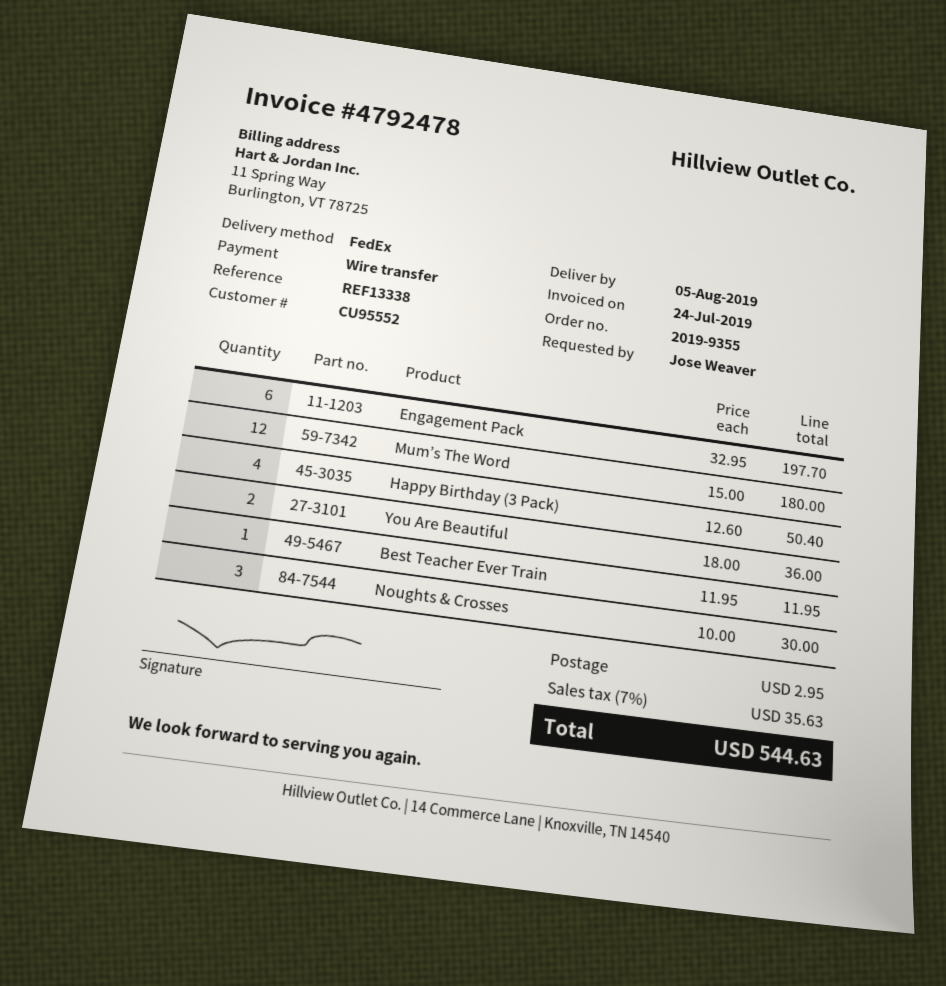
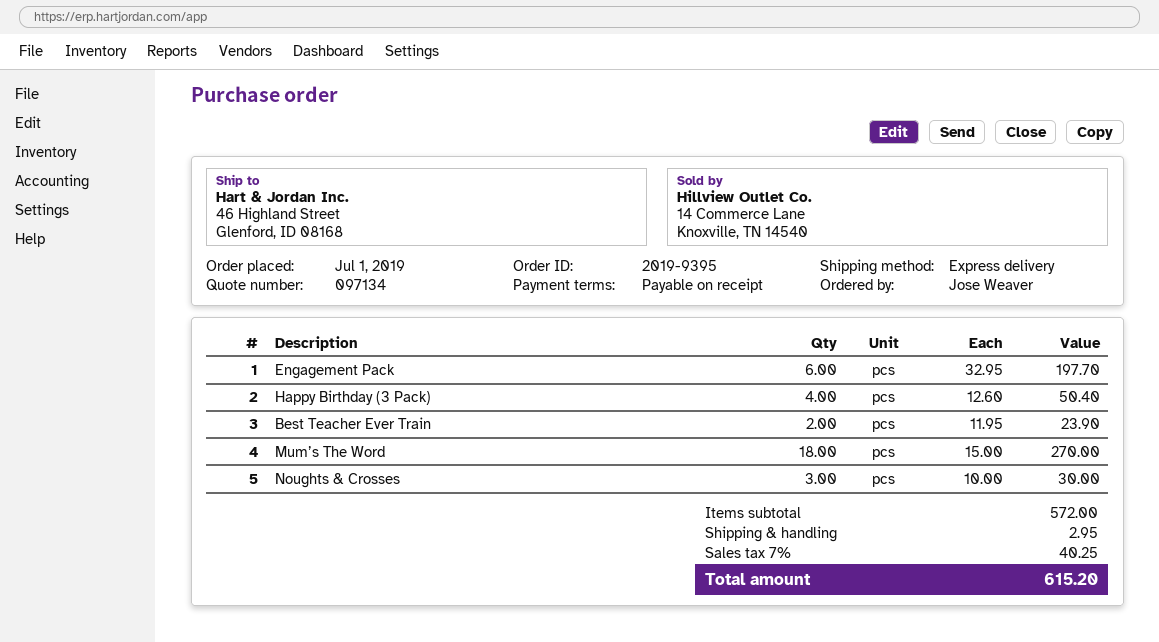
order number: 2019-9355 -> 2019-9395
shipping method: FedEx -> express
Mum’s The Word: 12 x 15.00 = 180.00 -> 18 x 15.00 = 270.00
You Are Beautiful: 2 x 18.00 = 36.00 -> none
Best Teacher Ever Train: 1 x 11.95 = 11.95 -> 2 x 11.95 = 23.90
tax: 7% = 35.63 -> 7% = 40.25
total: 544.63 -> 615.20

